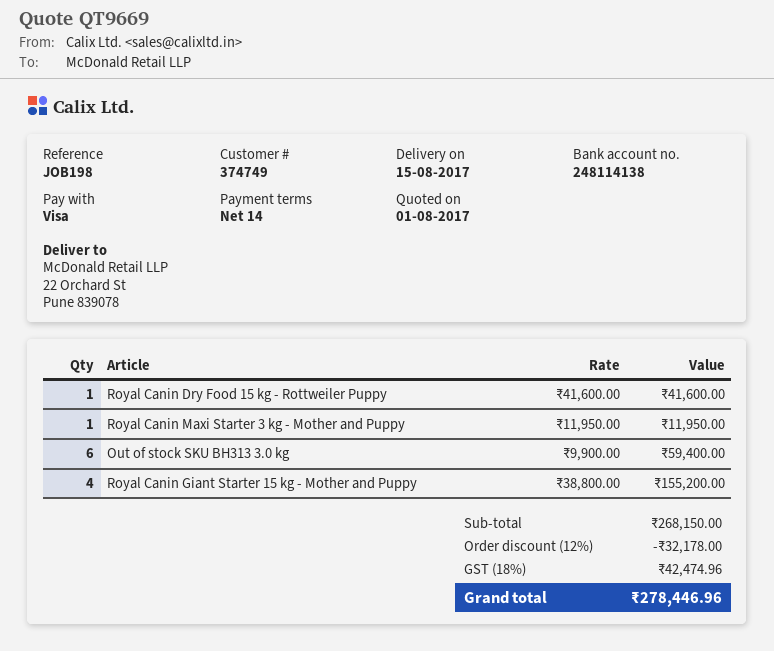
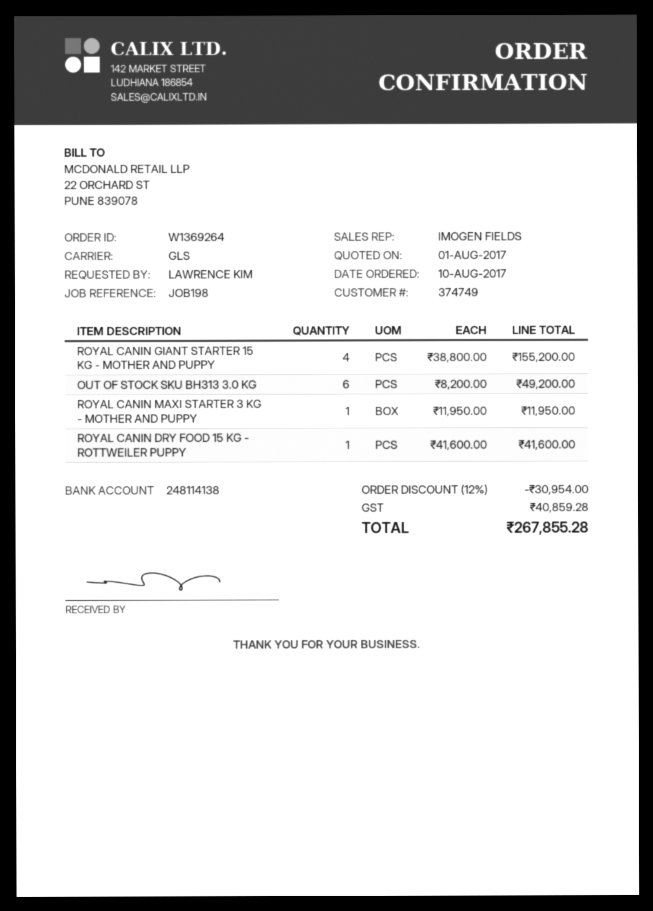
Out of stock SKU BH313 3.0 kg: 6 x 9900.00 = 59400.00 -> 6 x 8200.00 = 49200.00
discount: 12% = 32178.00 -> 12% = 30954.00
tax: 42474.96 -> 40859.28
total: 278446.96 -> 267855.28

